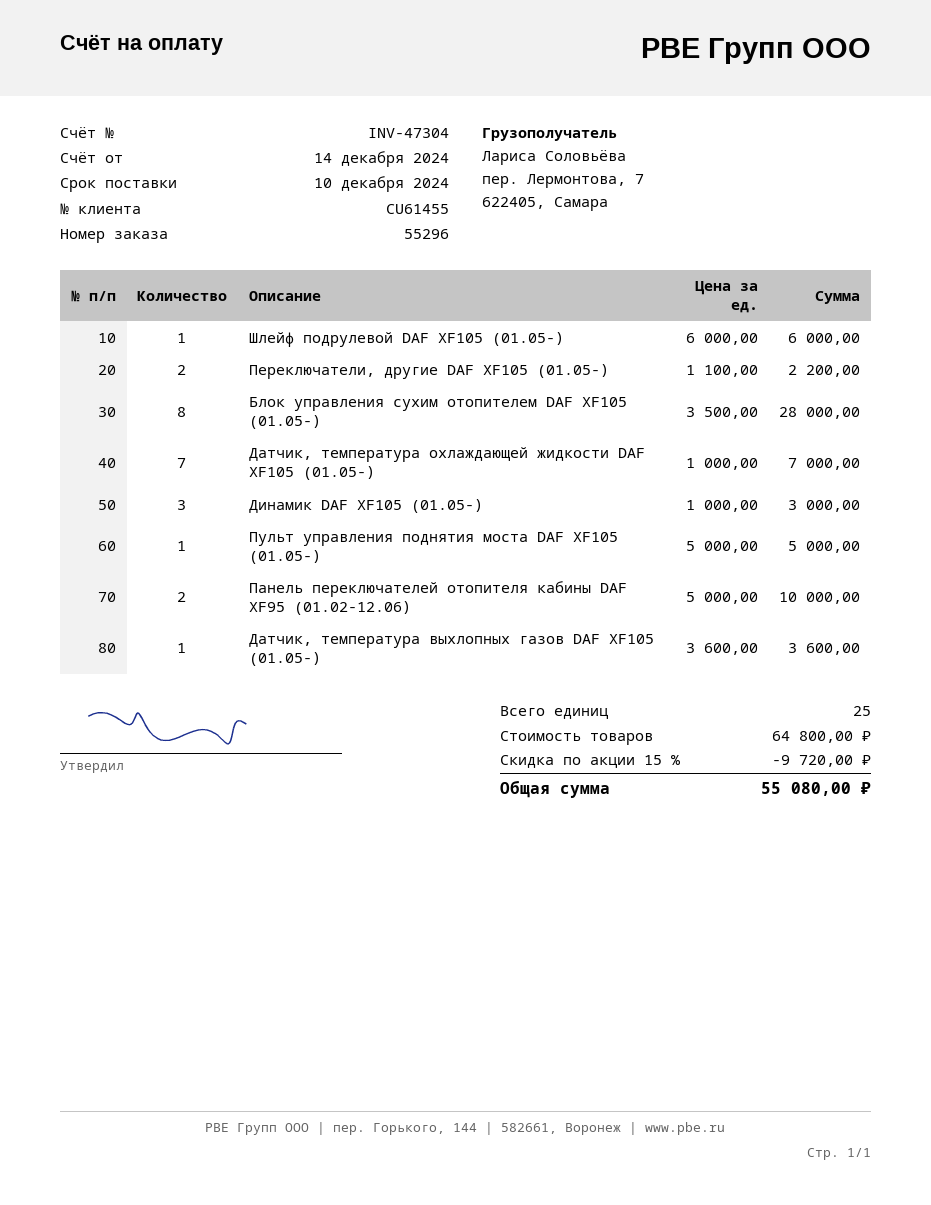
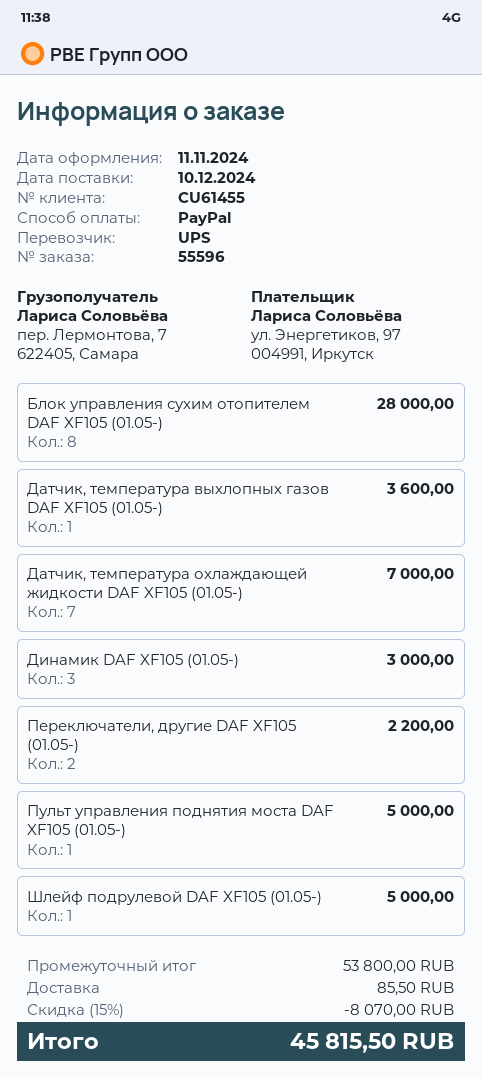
order number: 55296 -> 55596
Шлейф подрулевой DAF XF105 (01.05-): 1 for 6000.00 -> 1 for 5000.00
Панель переключателей отопителя кабины DAF XF95 (01.02-12.06): 2 for 10000.00 -> none
subtotal: 64800.00 -> 53800.00
discount: 15% = 9720.00 -> 15% = 8070.00
shipping: none -> 85.50
total: 55080.00 -> 45815.50

